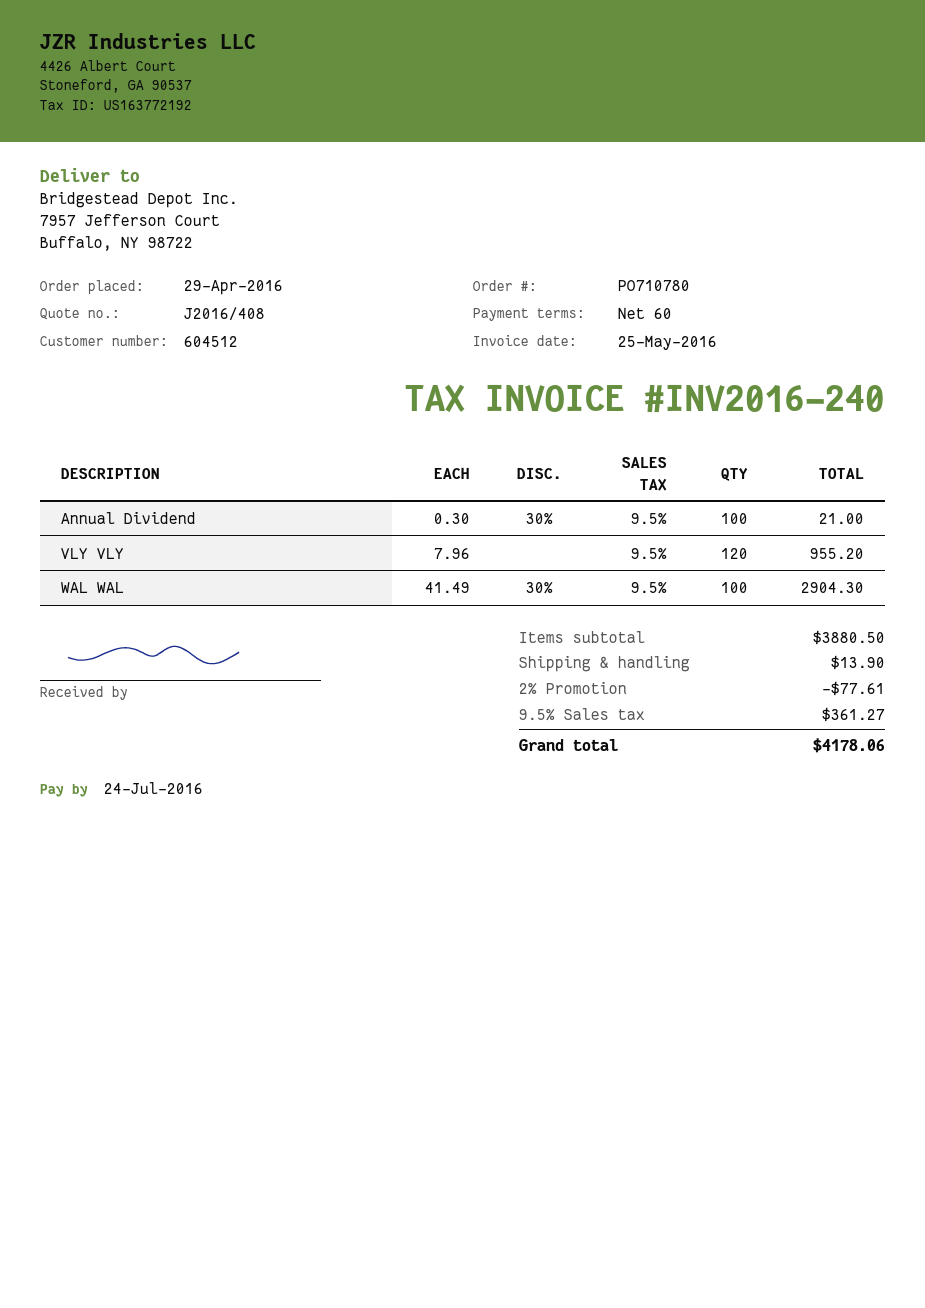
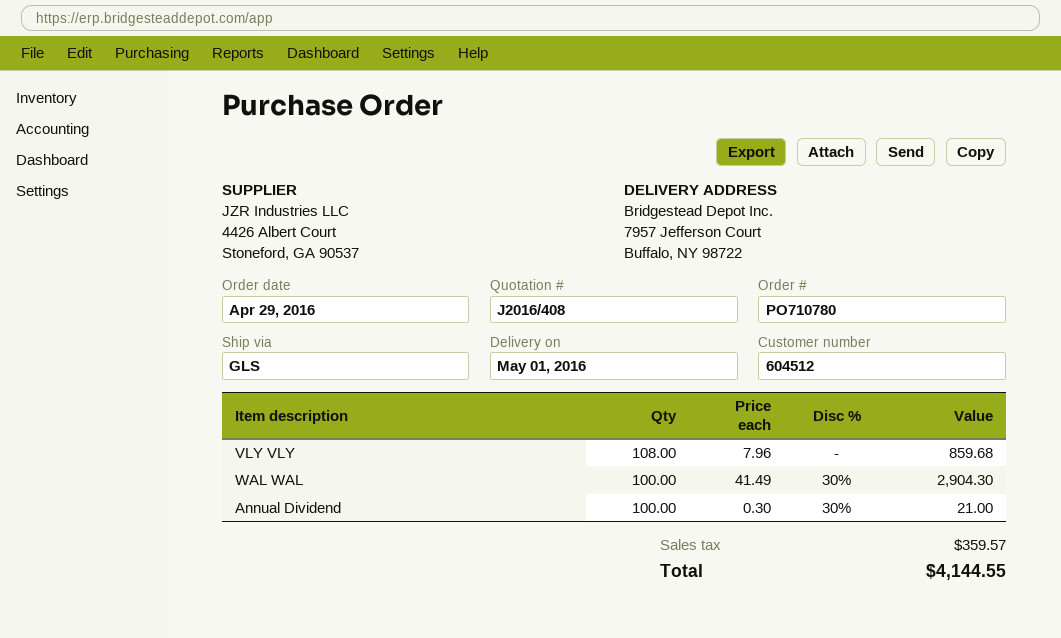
VLY VLY: 120 x 7.96 = 955.20 -> 108 x 7.96 = 859.68
discount: 2% = 77.61 -> none
shipping: 13.90 -> none
tax: 361.27 -> 359.57
total: 4178.06 -> 4144.55

